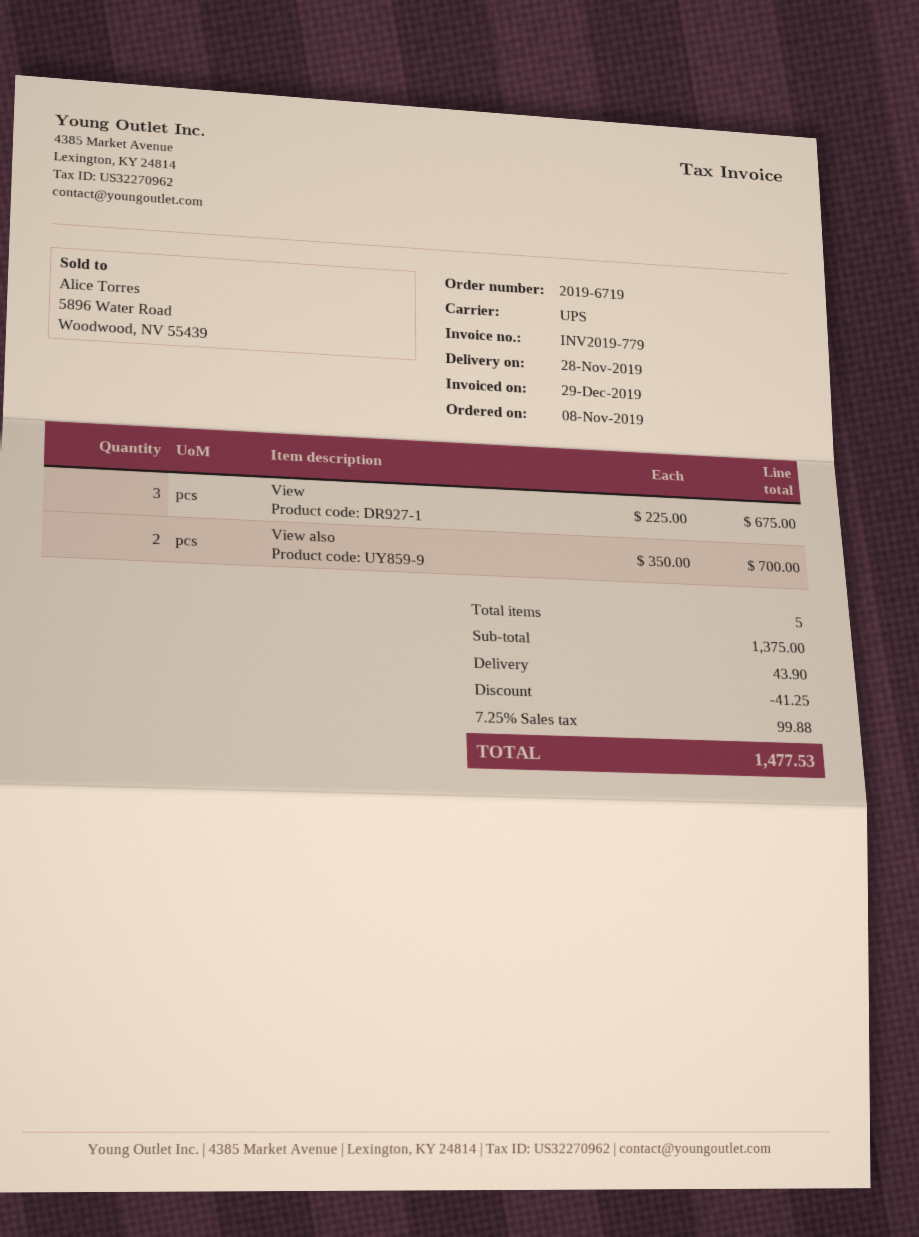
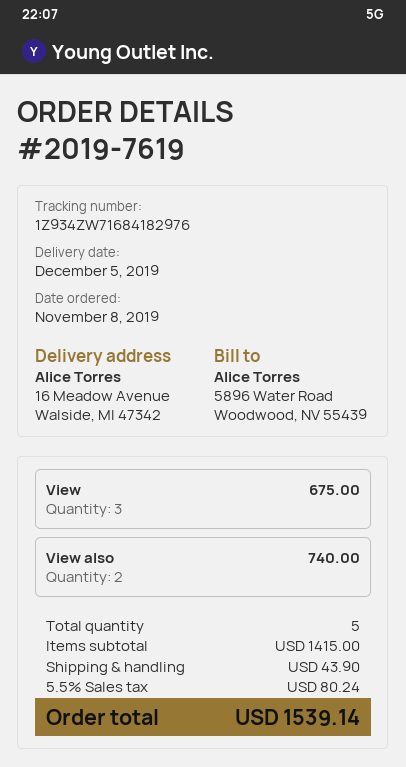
order number: 2019-6719 -> 2019-7619
delivery date: 2019-11-28 -> 2019-12-05
View also: 2 for 700.00 -> 2 for 740.00
subtotal: 1375.00 -> 1415.00
discount: 41.25 -> none
tax: 7.25% = 99.88 -> 5.5% = 80.24
total: 1477.53 -> 1539.14

